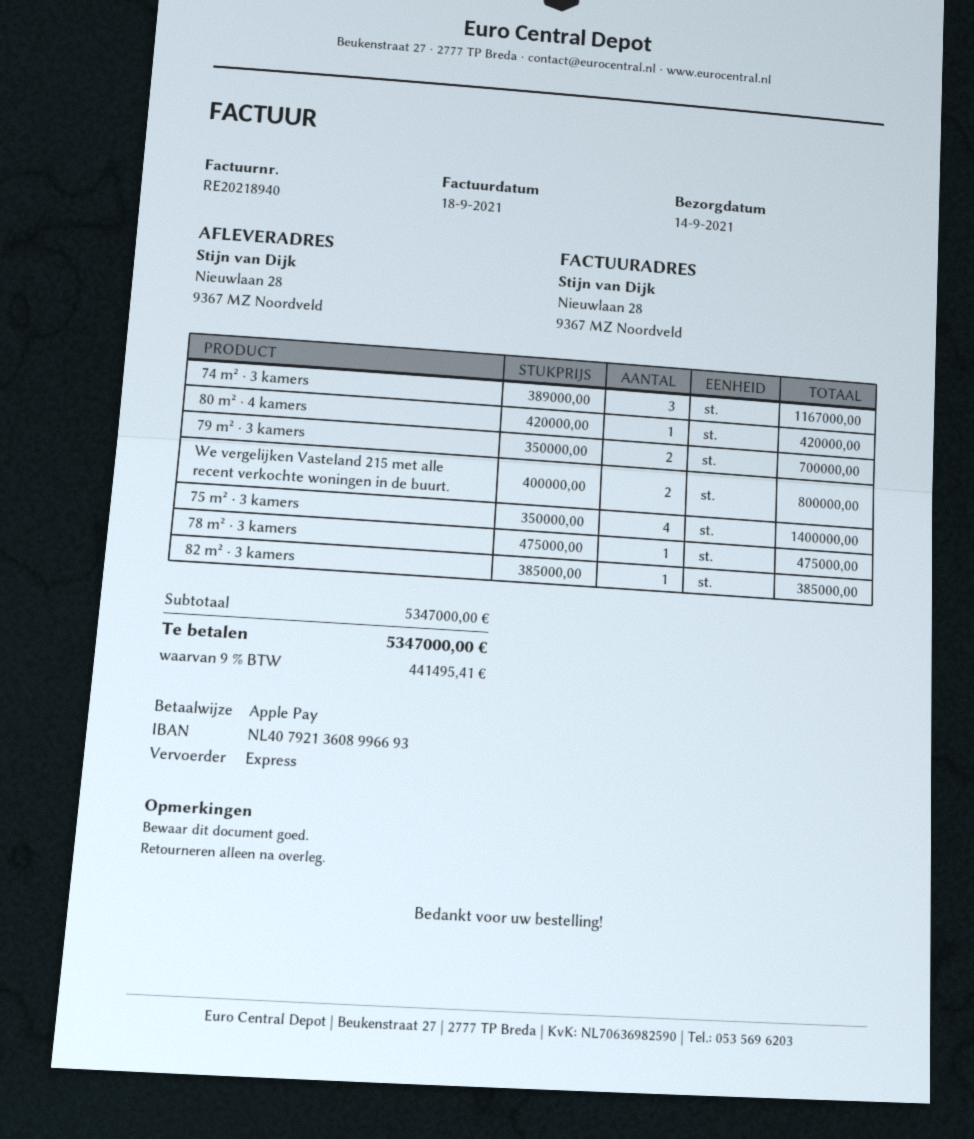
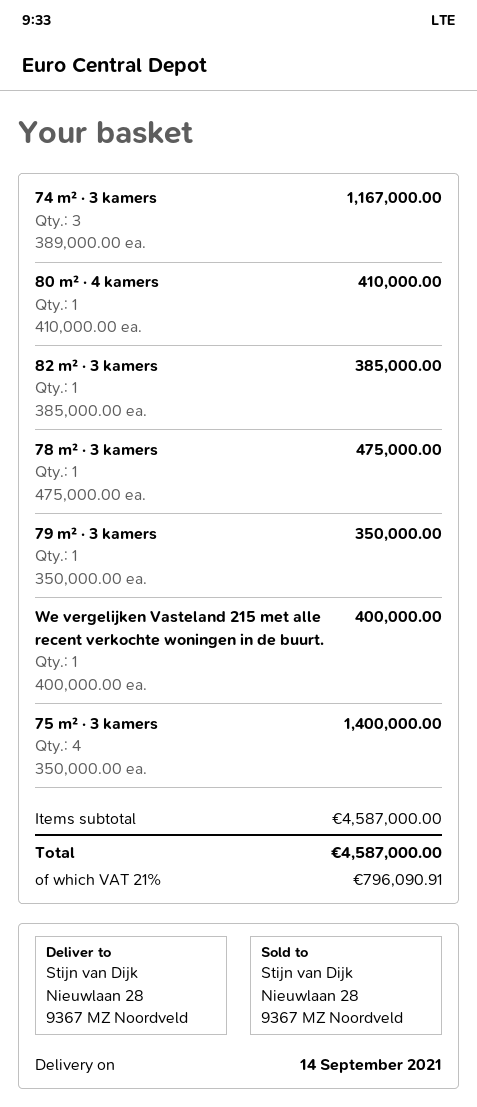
80 m² · 4 kamers: 1 x 420000.00 = 420000.00 -> 1 x 410000.00 = 410000.00
79 m² · 3 kamers: 2 x 350000.00 = 700000.00 -> 1 x 350000.00 = 350000.00
We vergelijken Vasteland 215 met alle recent verkochte woningen in de buurt.: 2 x 400000.00 = 800000.00 -> 1 x 400000.00 = 400000.00
subtotal: 5347000.00 -> 4587000.00
tax: 9% = 441495.41 -> 21% = 796090.91
total: 5347000.00 -> 4587000.00

